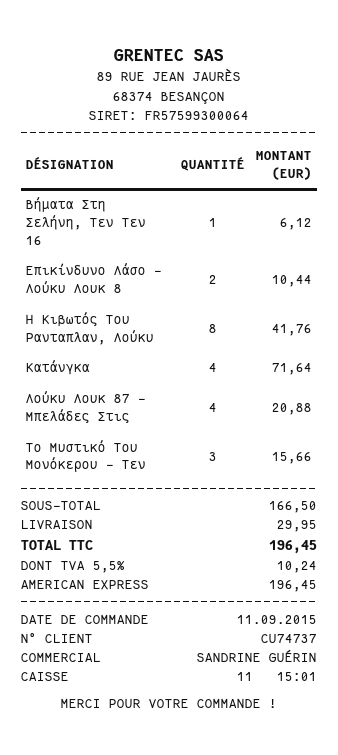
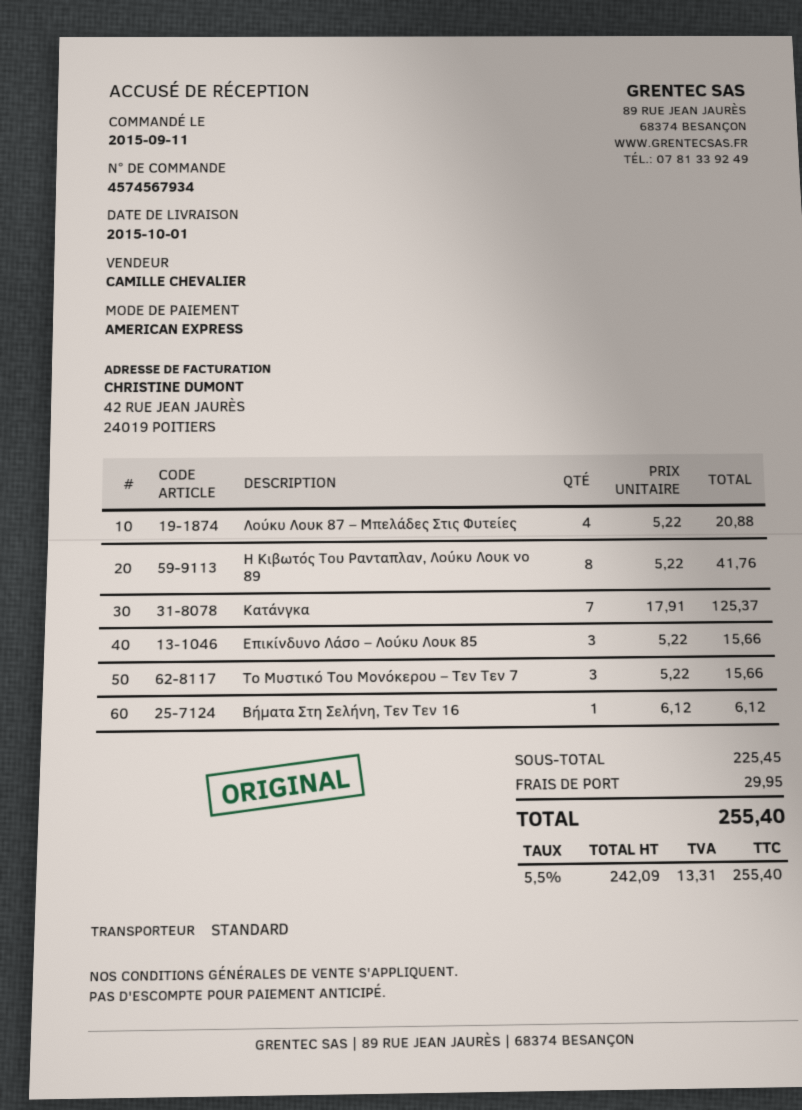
sales rep: SANDRINE GUÉRIN -> CAMILLE CHEVALIER
Επικίνδυνο Λάσο – Λούκυ Λουκ 8: 2 for 10.44 -> 3 for 15.66
Κατάνγκα: 4 for 71.64 -> 7 for 125.37
subtotal: 166.50 -> 225.45
tax: 5.5% = 10.24 -> 5.5% = 13.31
total: 196.45 -> 255.40

